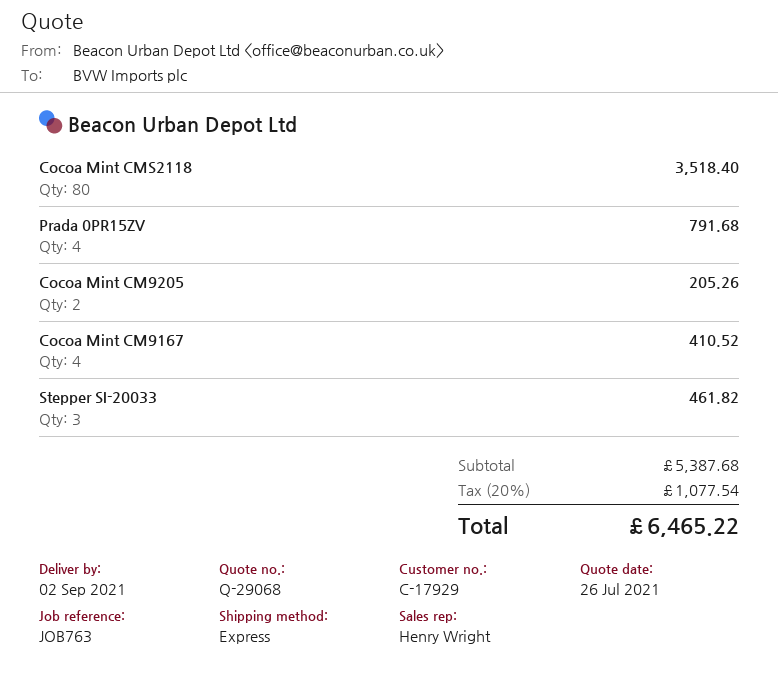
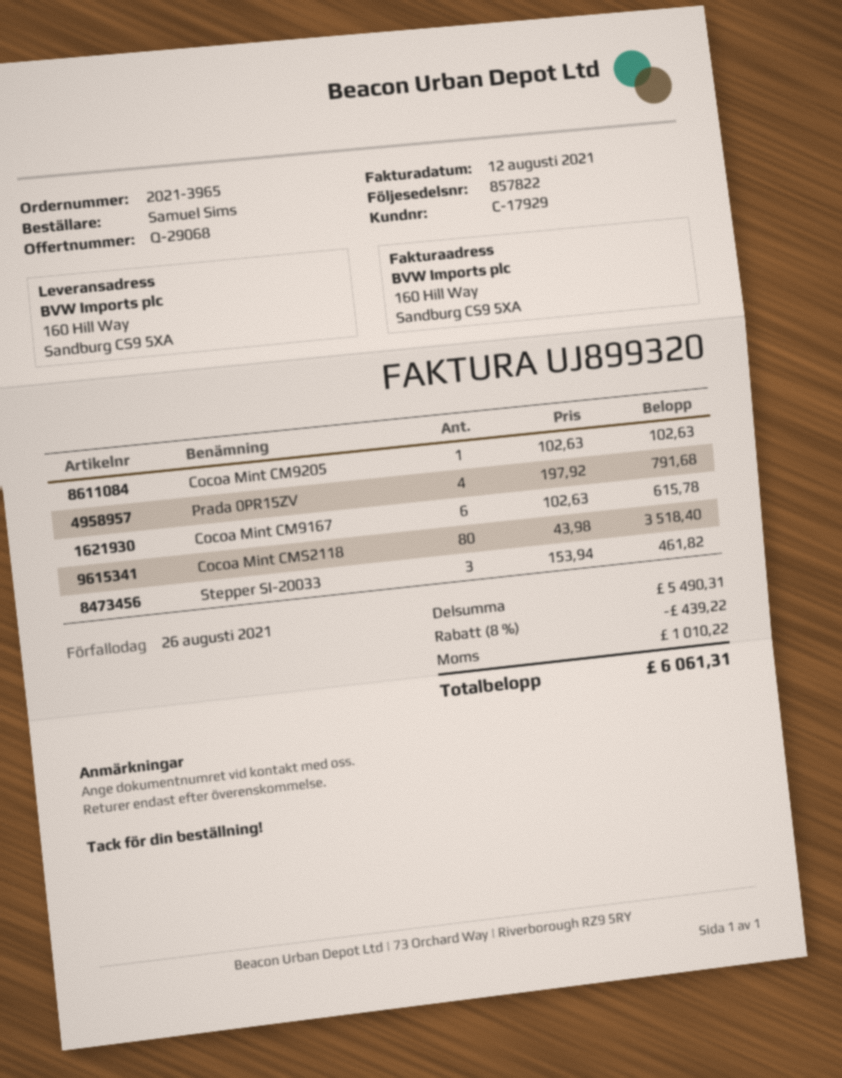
Cocoa Mint CM9205: 2 for 205.26 -> 1 for 102.63
Cocoa Mint CM9167: 4 for 410.52 -> 6 for 615.78
subtotal: 5387.68 -> 5490.31
discount: none -> 8% = 439.22
tax: 1077.54 -> 1010.22
total: 6465.22 -> 6061.31

